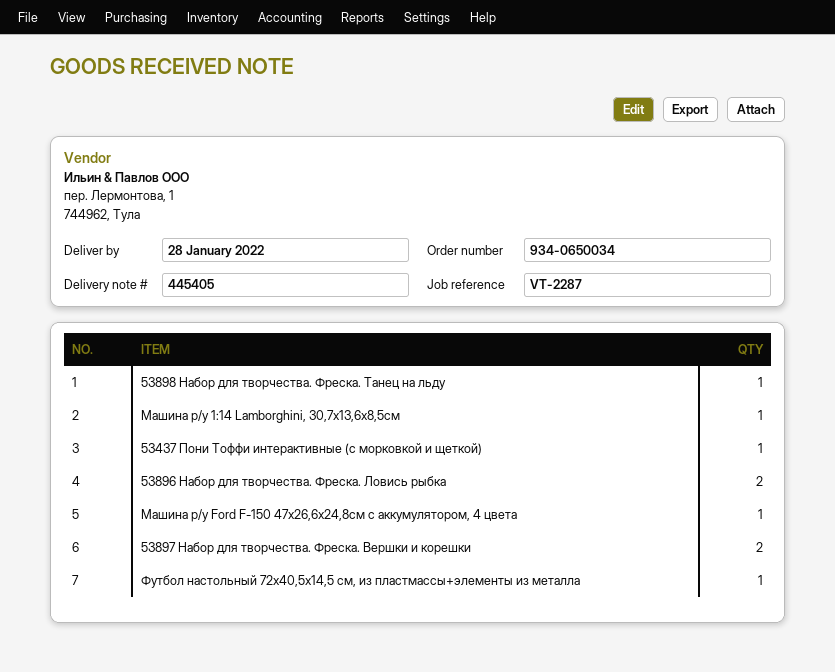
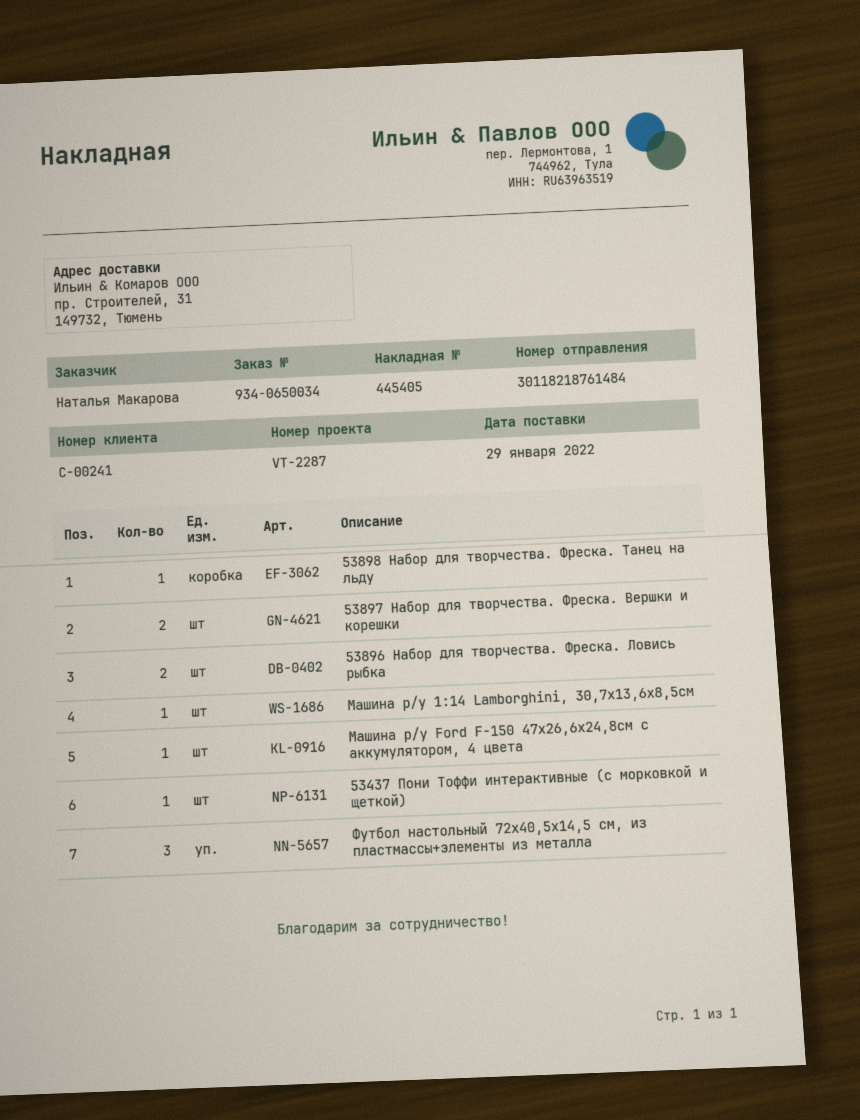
delivery date: 2022-01-28 -> 2022-01-29
Футбол настольный 72х40,5х14,5 см, из пластмассы+элементы из металла: 1 -> 3

